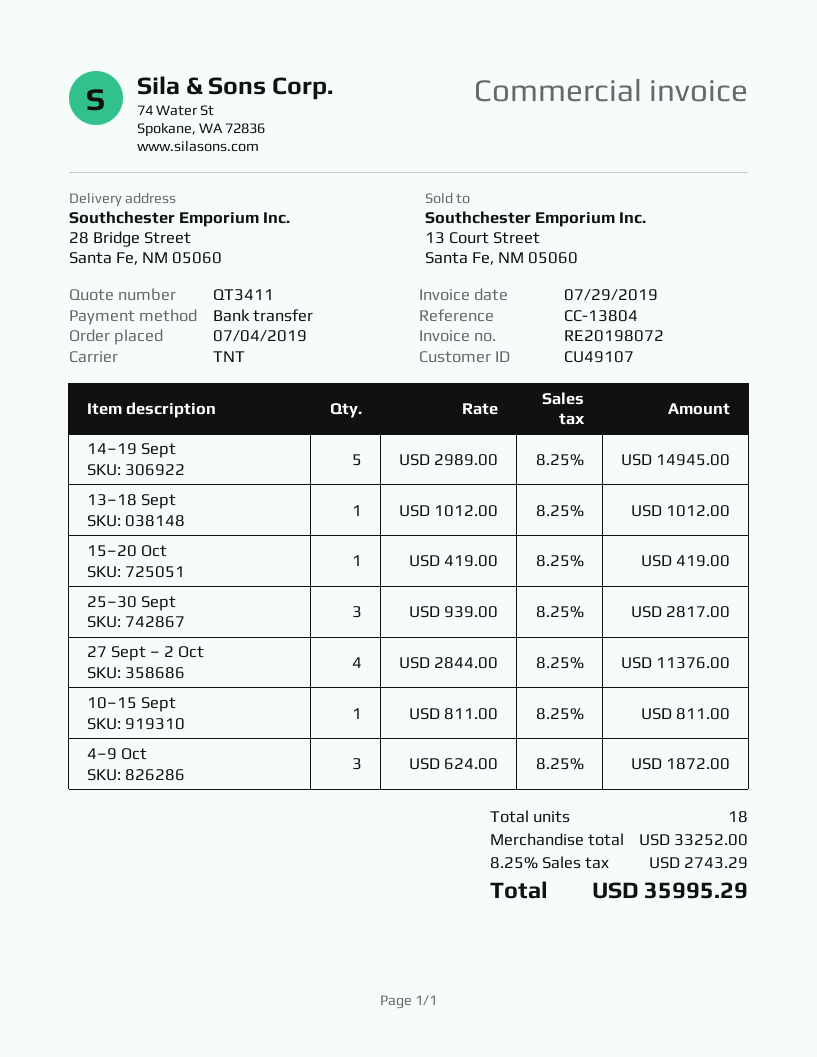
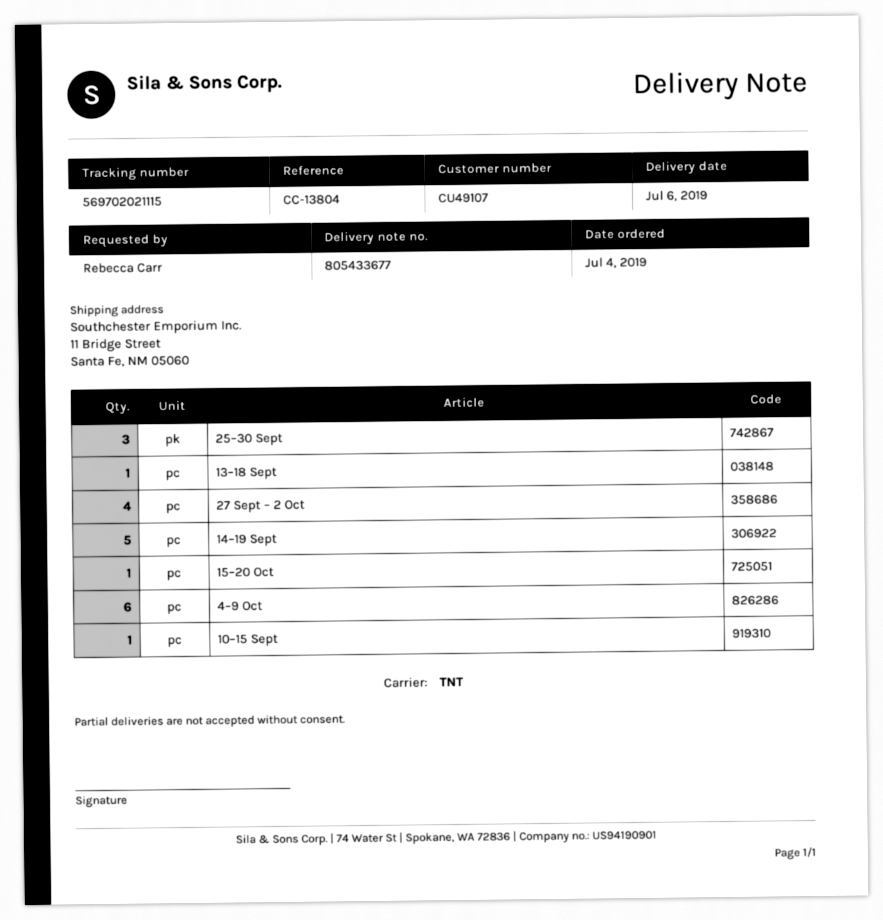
ship to: 28 Bridge Street, Santa Fe, NM 05060 -> 11 Bridge Street, Santa Fe, NM 05060
4–9 Oct: 3 -> 6

